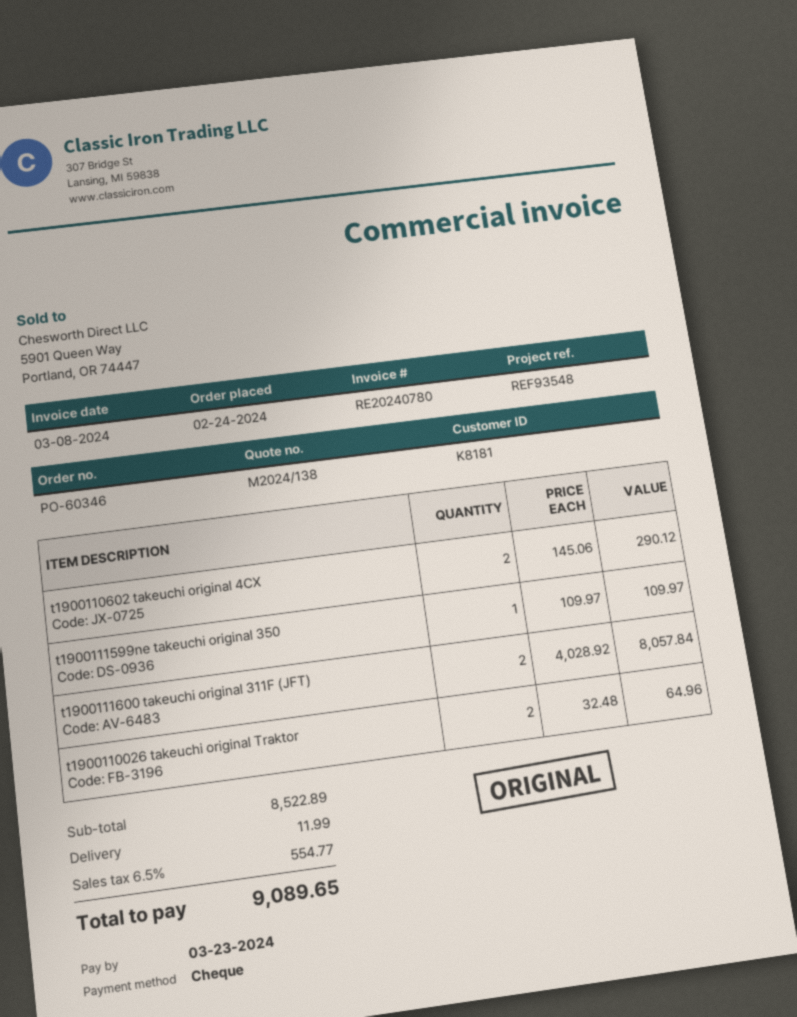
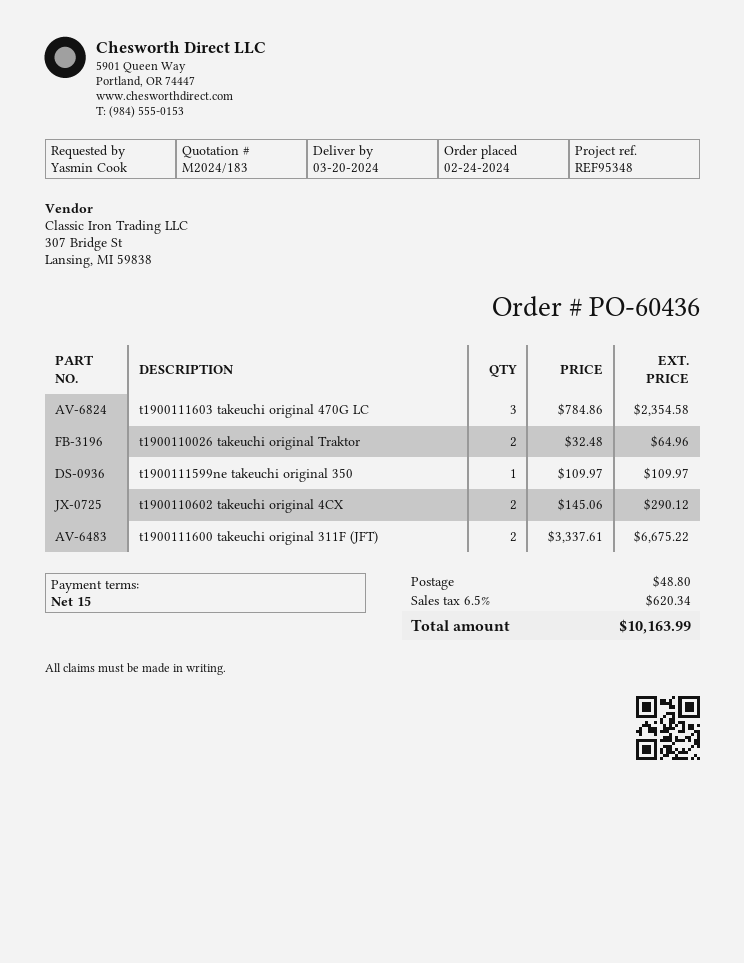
quote number: M2024/138 -> M2024/183
order number: PO-60346 -> PO-60436
reference: REF93548 -> REF95348
t1900111600 takeuchi original 311F (JFT): 2 x 4028.92 = 8057.84 -> 2 x 3337.61 = 6675.22
t1900111603 takeuchi original 470G LC: none -> 3 x 784.86 = 2354.58
shipping: 11.99 -> 48.80
tax: 6.5% = 554.77 -> 6.5% = 620.34
total: 9089.65 -> 10163.99

